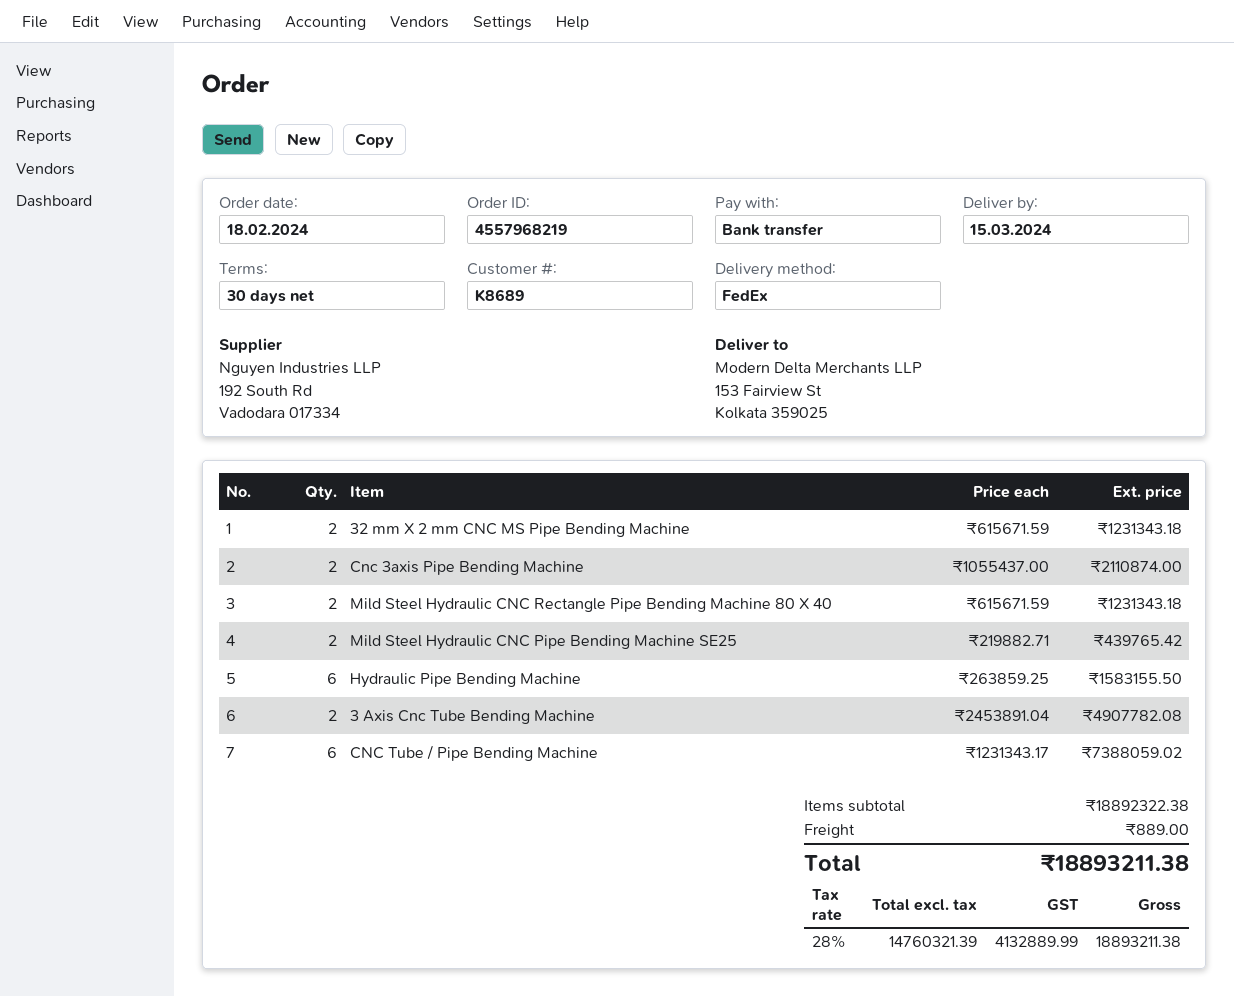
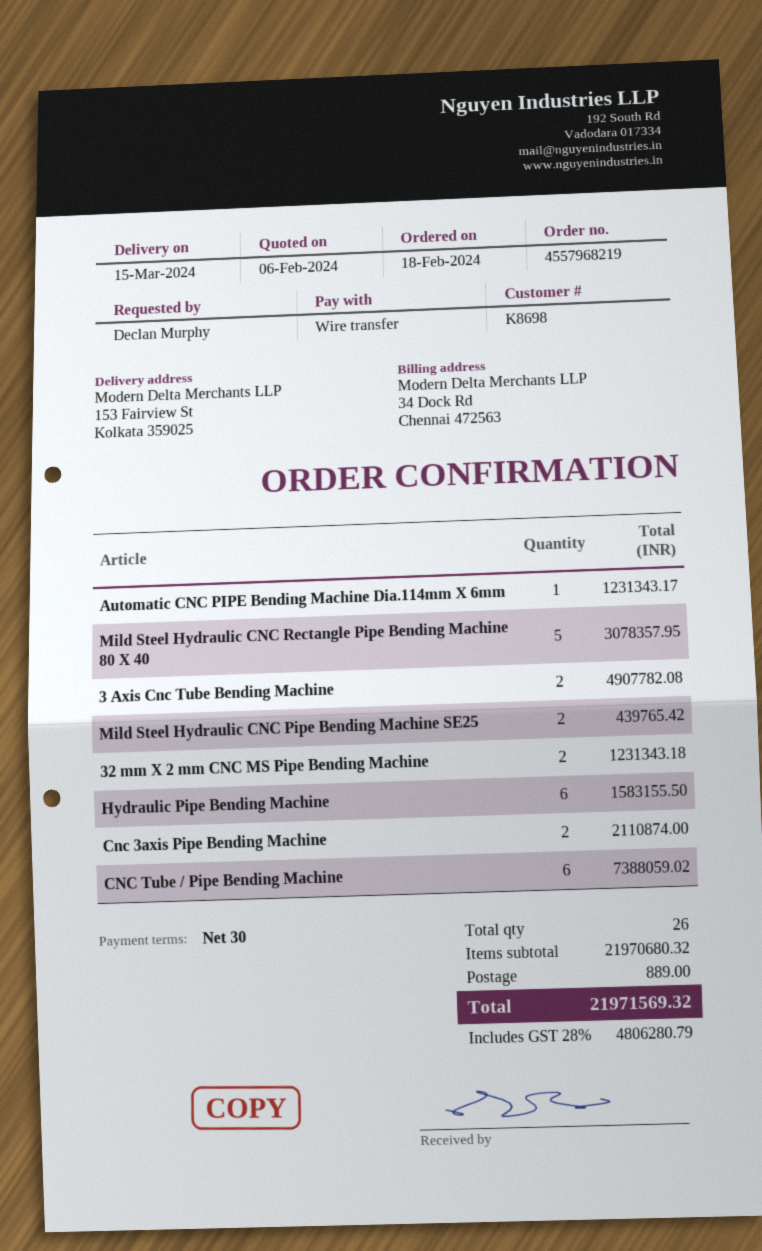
customer number: K8689 -> K8698
Mild Steel Hydraulic CNC Rectangle Pipe Bending Machine 80 X 40: 2 for 1231343.18 -> 5 for 3078357.95
Automatic CNC PIPE Bending Machine Dia.114mm X 6mm: none -> 1 for 1231343.17
subtotal: 18892322.38 -> 21970680.32
tax: 28% = 4132889.99 -> 28% = 4806280.79
total: 18893211.38 -> 21971569.32

